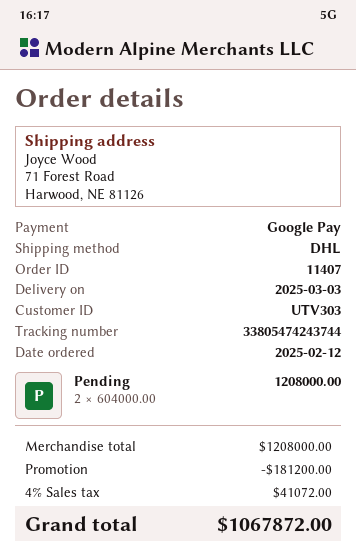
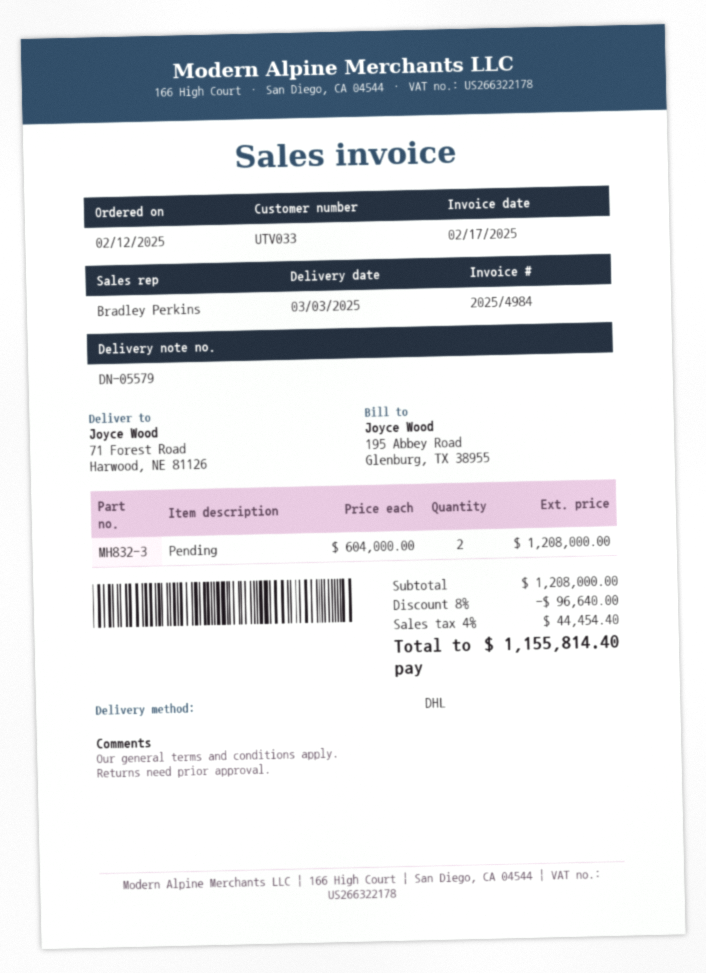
customer number: UTV303 -> UTV033
discount: 181200.00 -> 96640.00
tax: 4% = 41072.00 -> 4% = 44454.40
total: 1067872.00 -> 1155814.40

